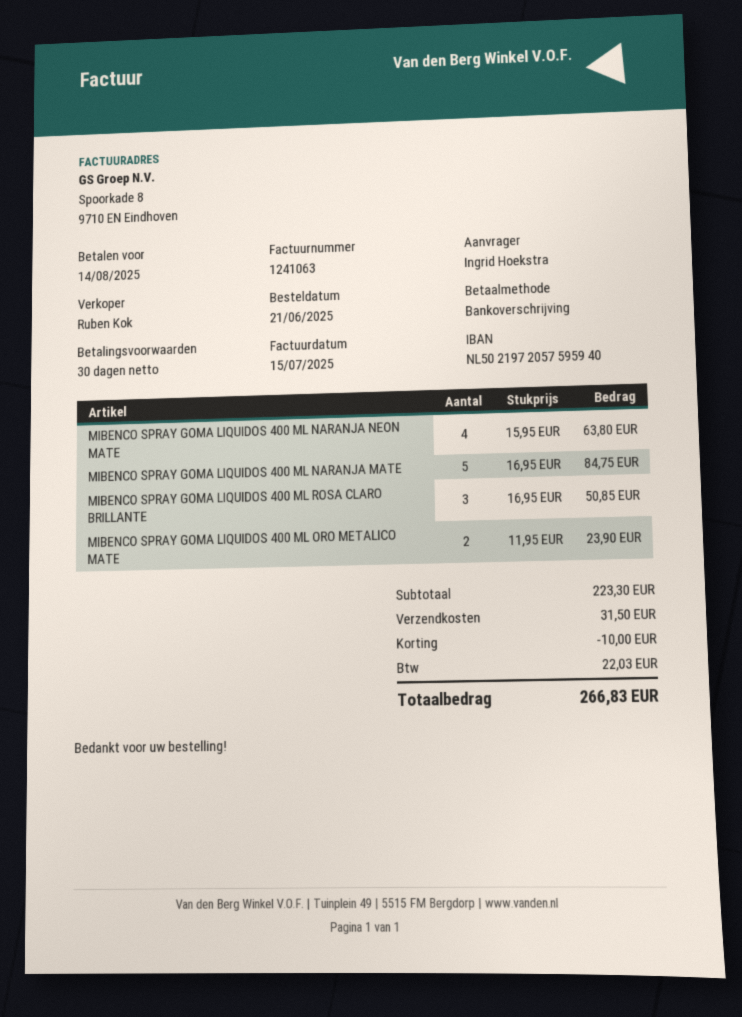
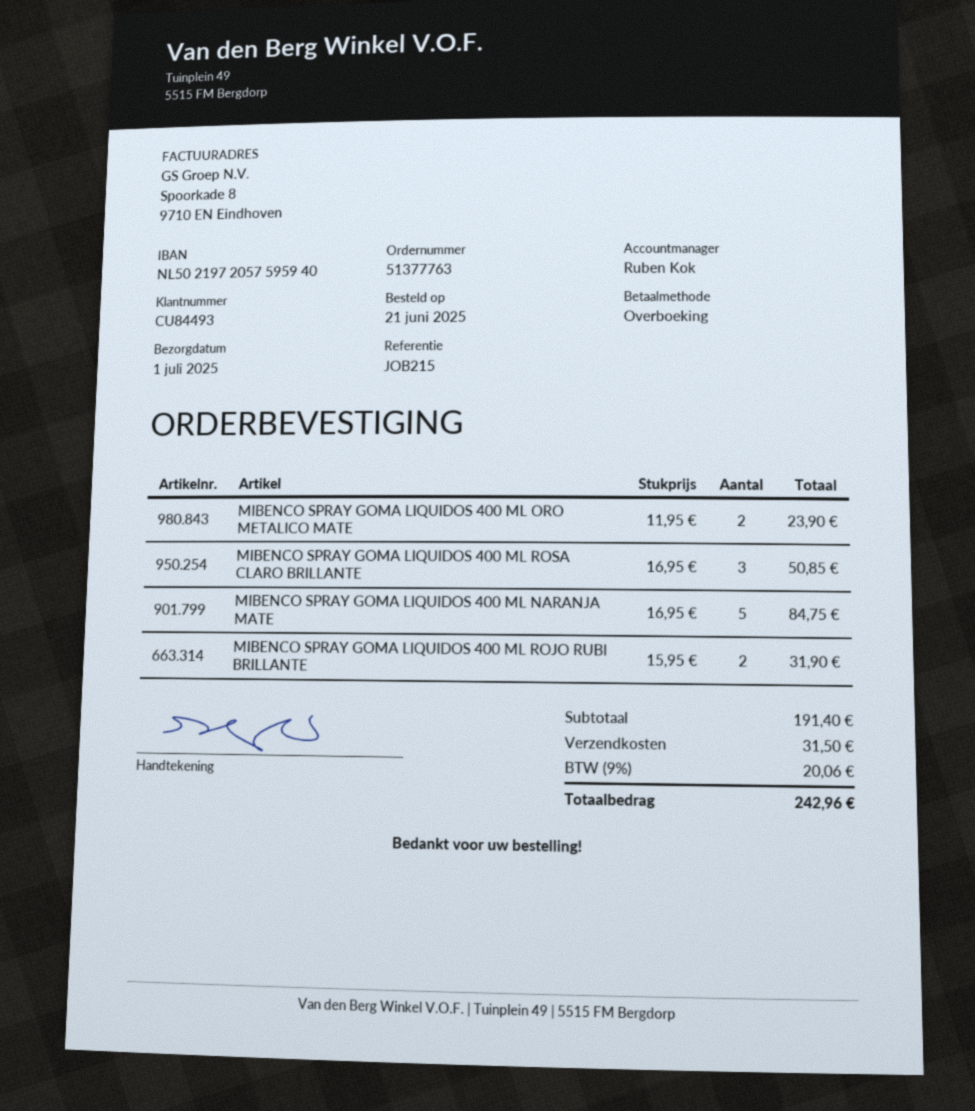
MIBENCO SPRAY GOMA LIQUIDOS 400 ML NARANJA NEON MATE: 4 x 15.95 = 63.80 -> none
MIBENCO SPRAY GOMA LIQUIDOS 400 ML ROJO RUBI BRILLANTE: none -> 2 x 15.95 = 31.90
subtotal: 223.30 -> 191.40
discount: 10.00 -> none
tax: 22.03 -> 20.06
total: 266.83 -> 242.96

